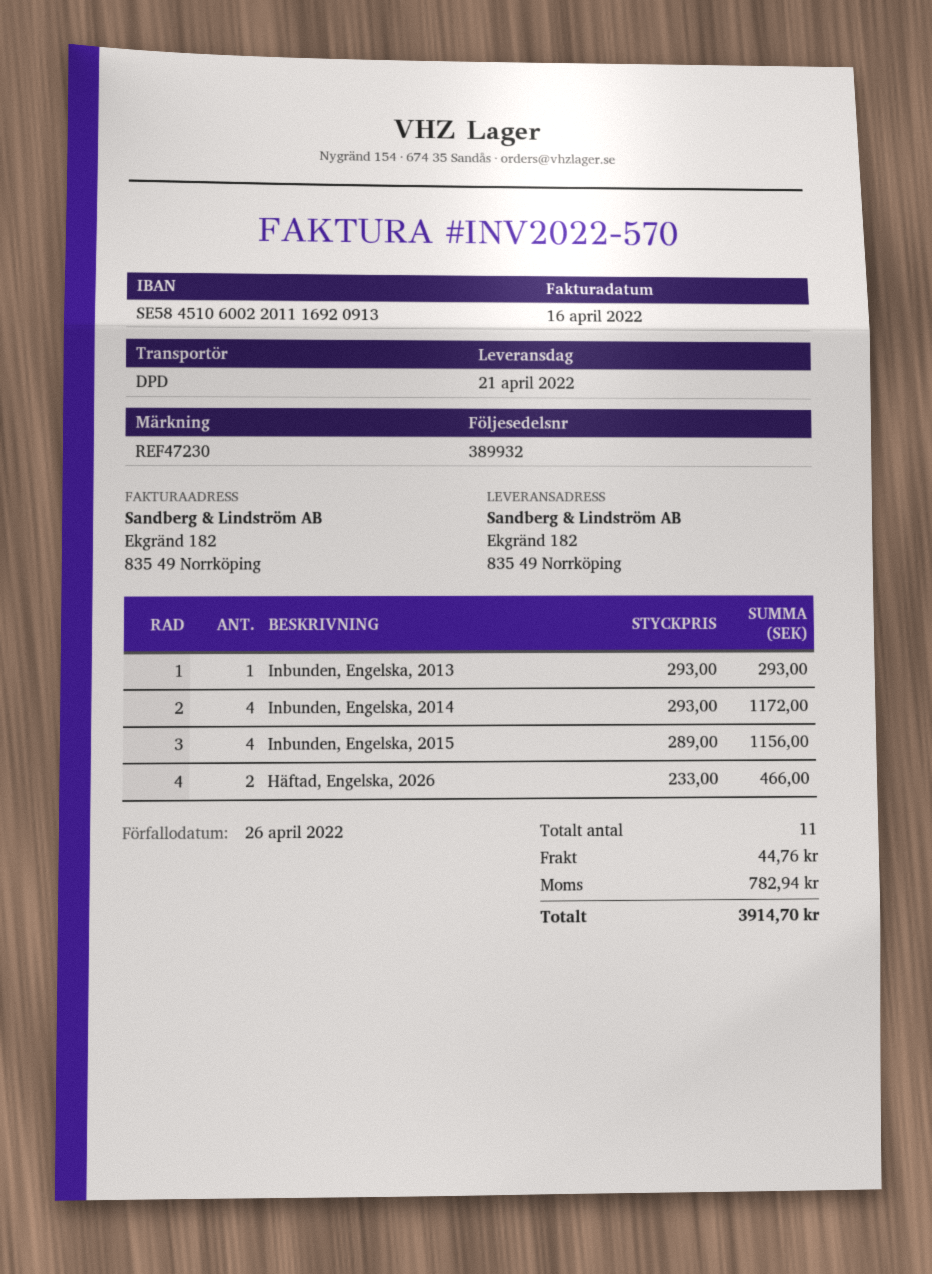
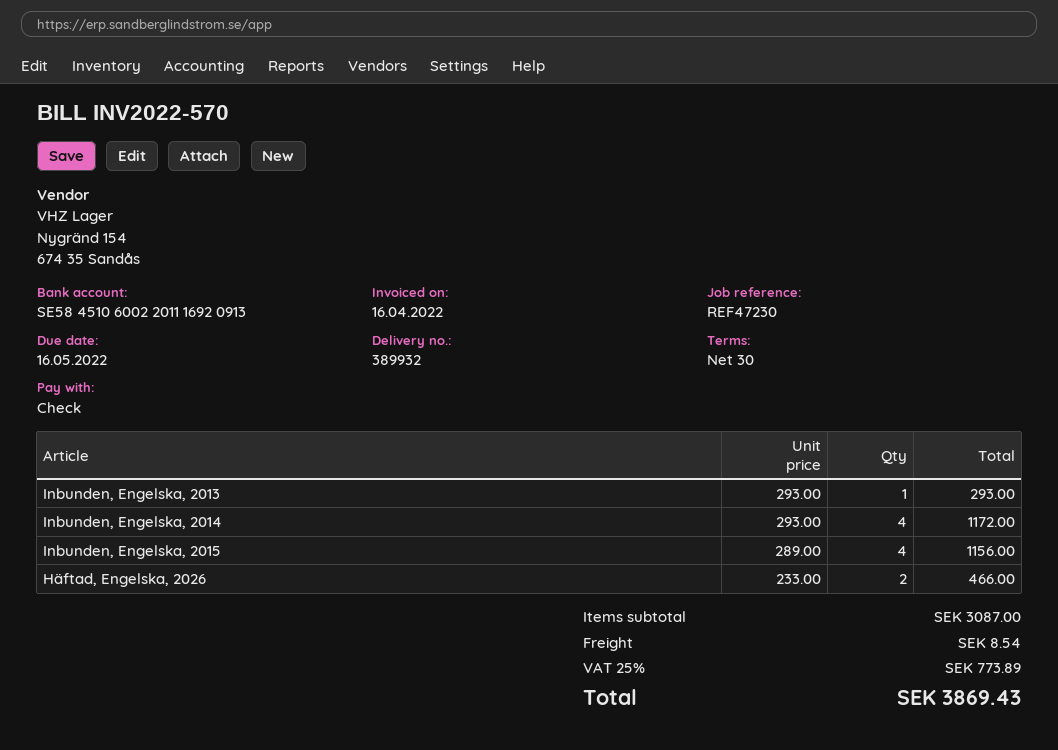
due date: 2022-04-26 -> 2022-05-16
shipping: 44.76 -> 8.54
tax: 782.94 -> 773.89
total: 3914.70 -> 3869.43

